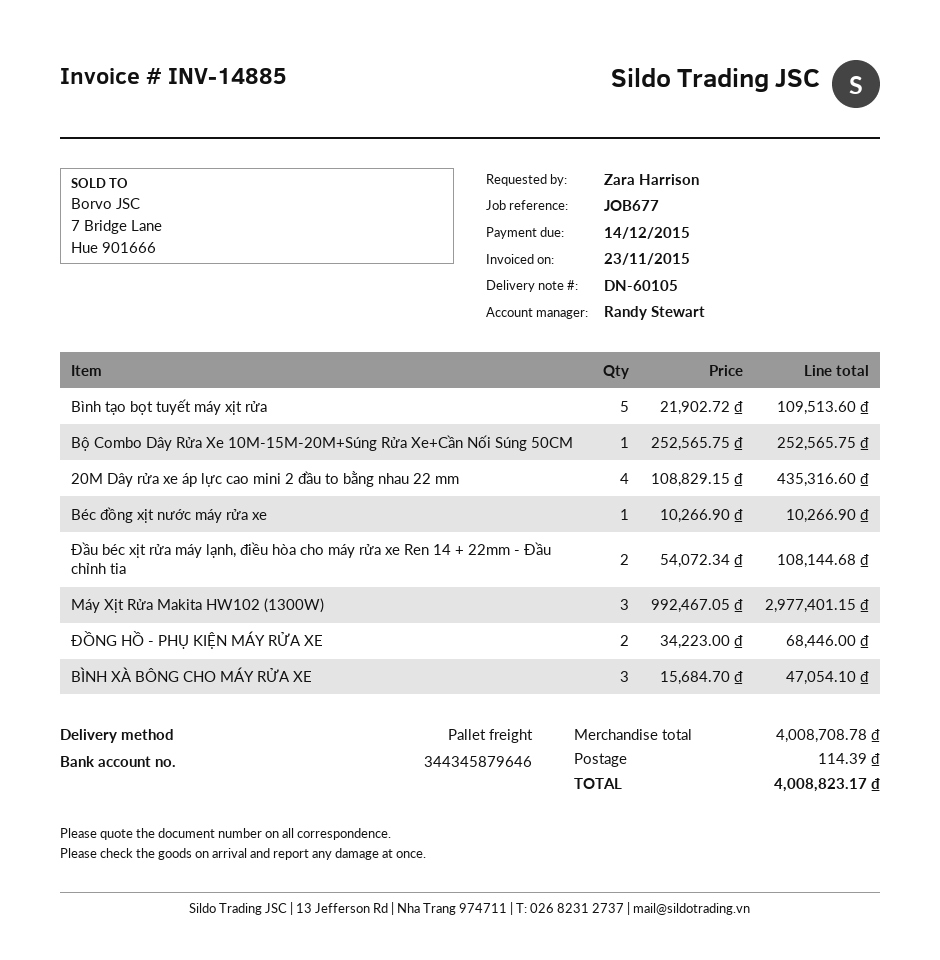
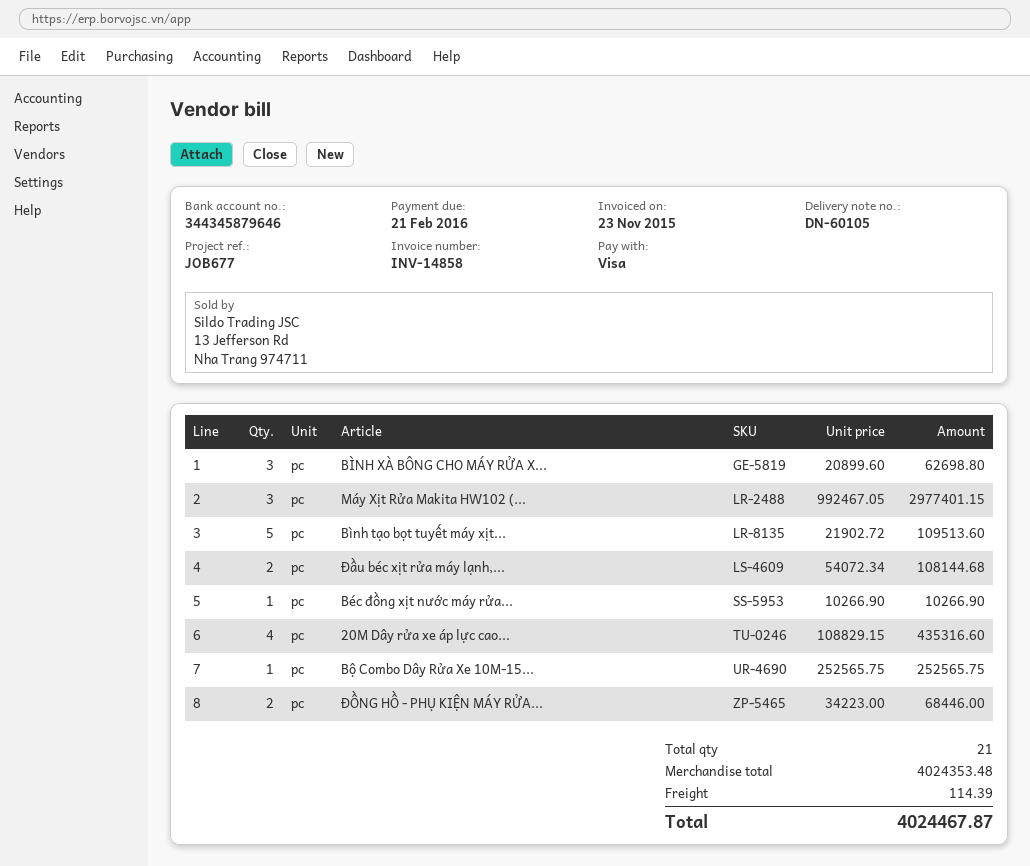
invoice number: INV-14885 -> INV-14858
due date: 2015-12-14 -> 2016-02-21
BÌNH XÀ BÔNG CHO MÁY RỬA XE: 3 x 15684.70 = 47054.10 -> 3 x 20899.60 = 62698.80
subtotal: 4008708.78 -> 4024353.48
total: 4008823.17 -> 4024467.87

